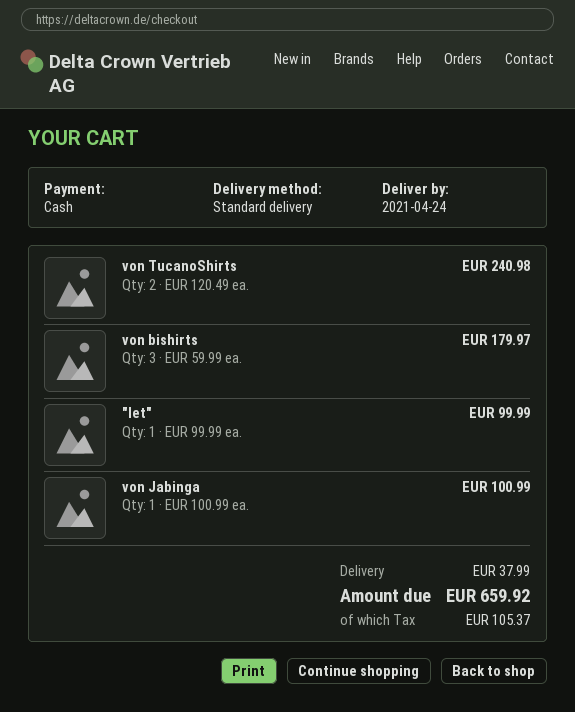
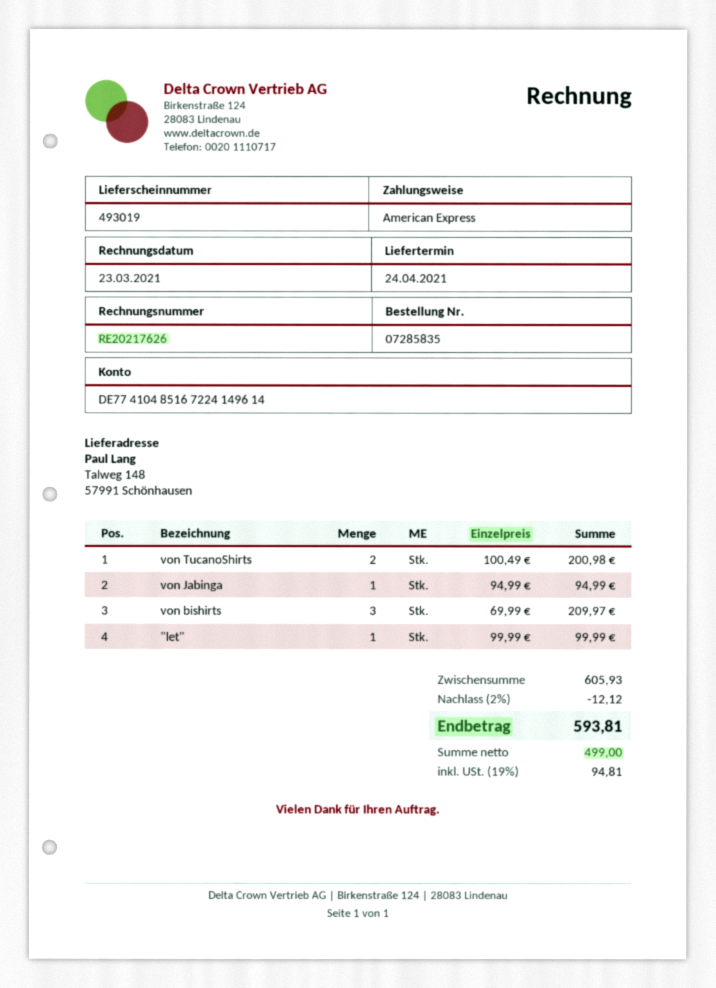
payment method: cash -> American Express
von TucanoShirts: 2 x 120.49 = 240.98 -> 2 x 100.49 = 200.98
von bishirts: 3 x 59.99 = 179.97 -> 3 x 69.99 = 209.97
von Jabinga: 1 x 100.99 = 100.99 -> 1 x 94.99 = 94.99
discount: none -> 2% = 12.12
shipping: 37.99 -> none
tax: 105.37 -> 94.81
total: 659.92 -> 593.81

